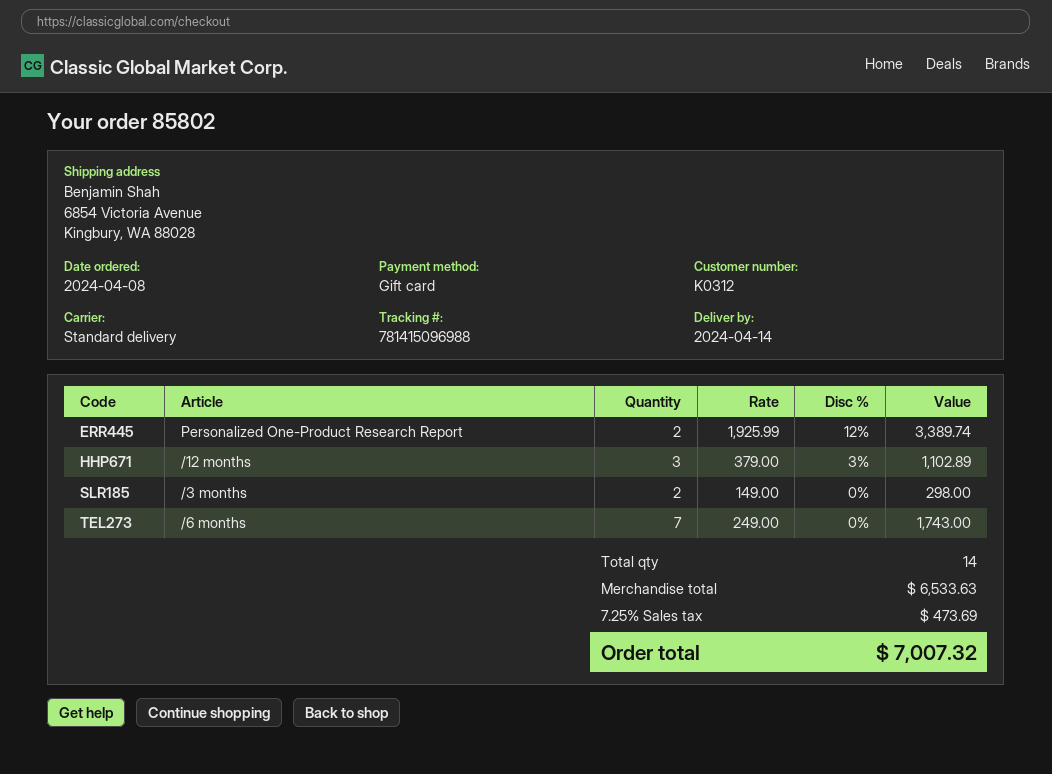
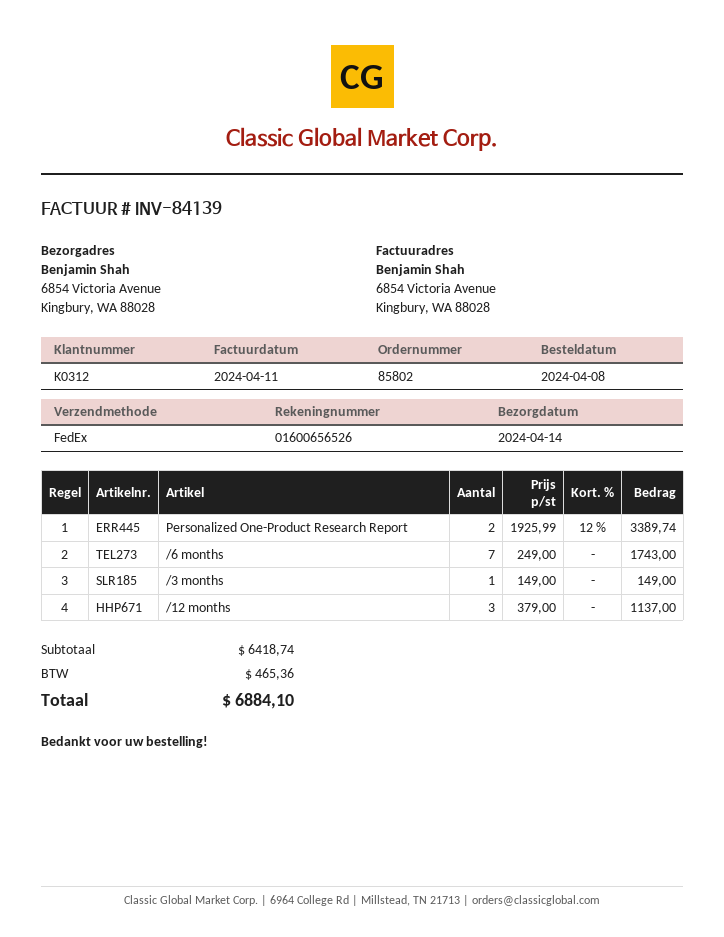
shipping method: standard -> FedEx
/12 months: 3 x 379.00 - 3% = 1102.89 -> 3 x 379.00 = 1137.00
/3 months: 2 x 149.00 = 298.00 -> 1 x 149.00 = 149.00
subtotal: 6533.63 -> 6418.74
tax: 473.69 -> 465.36
total: 7007.32 -> 6884.10

